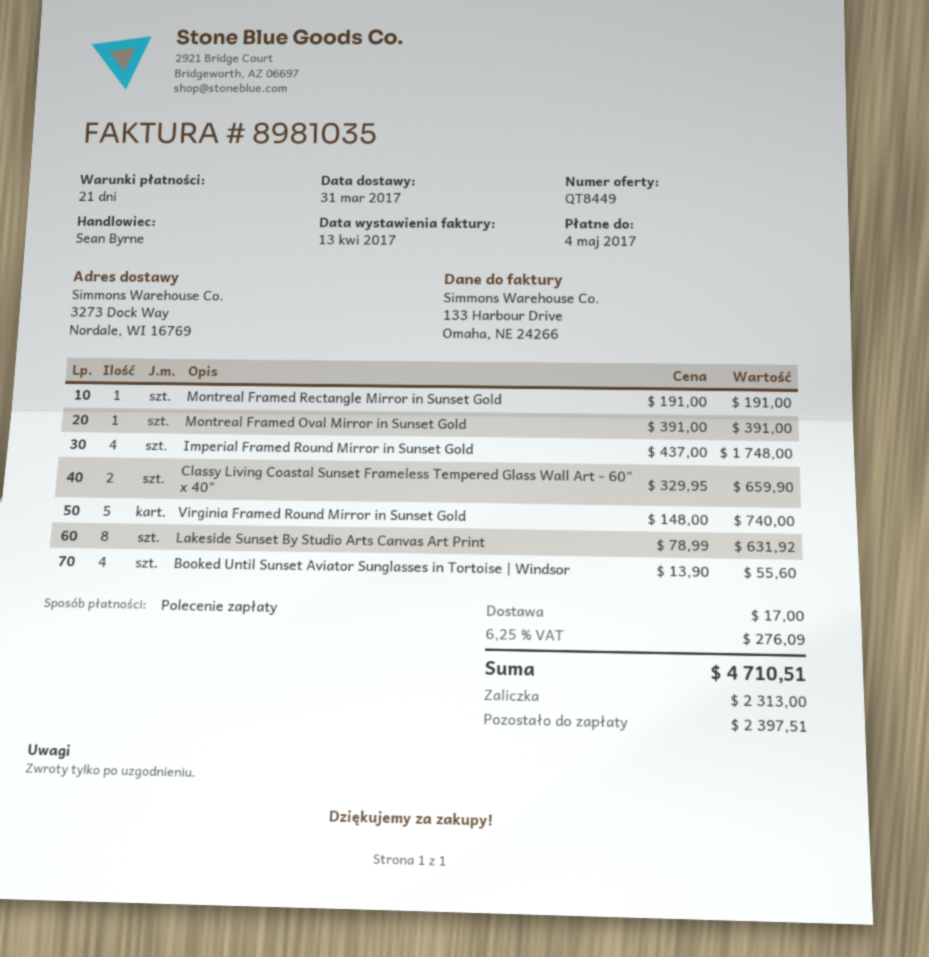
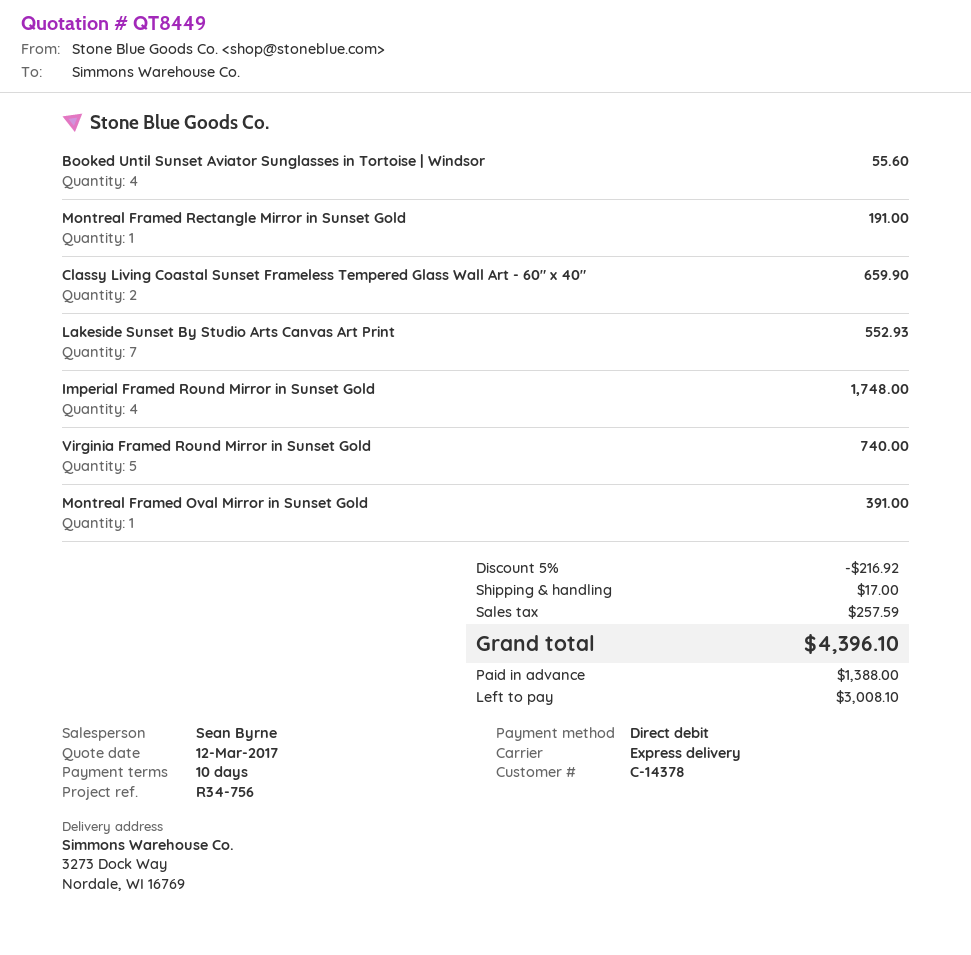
payment terms: 21 days -> 10 days
Lakeside Sunset By Studio Arts Canvas Art Print: 8 for 631.92 -> 7 for 552.93
discount: none -> 5% = 216.92
tax: 276.09 -> 257.59
total: 4710.51 -> 4396.10
deposit: 2313.00 -> 1388.00
balance: 2397.51 -> 3008.10

